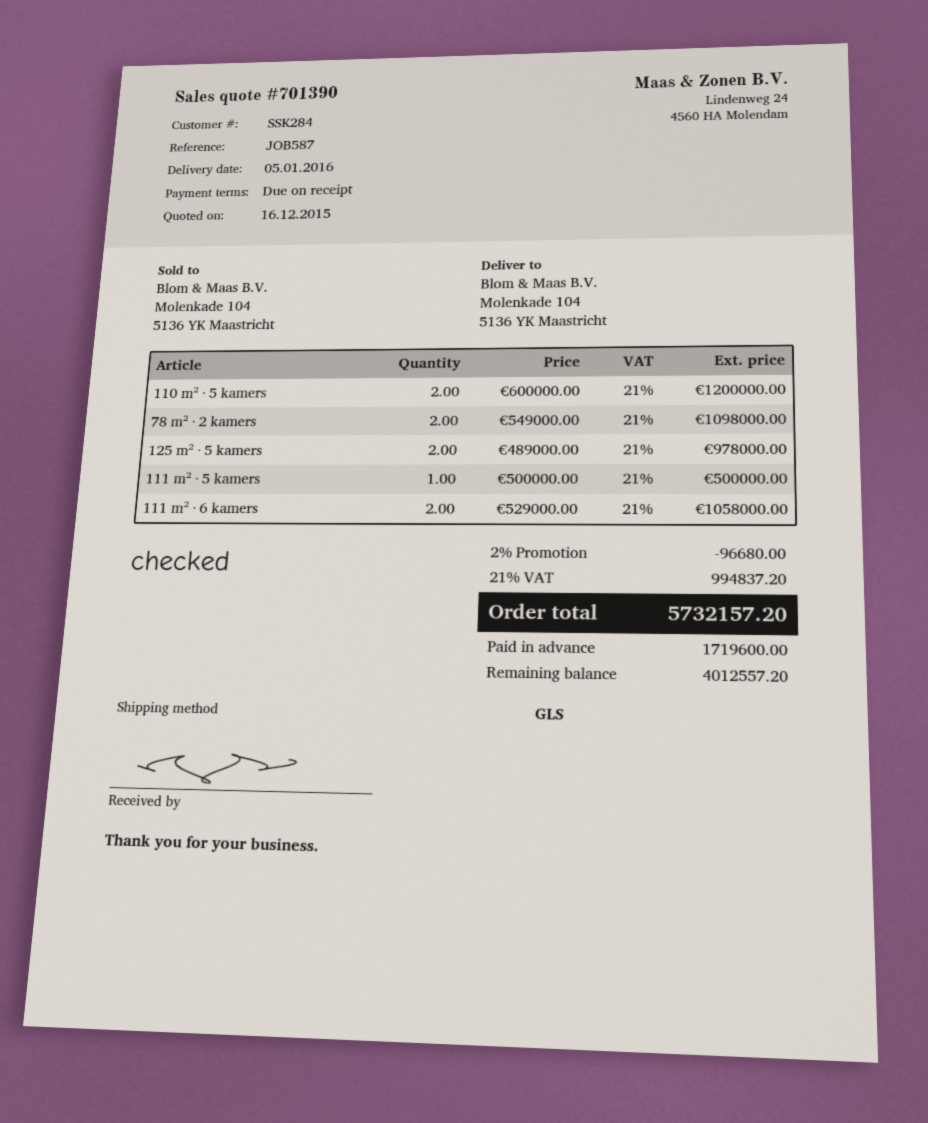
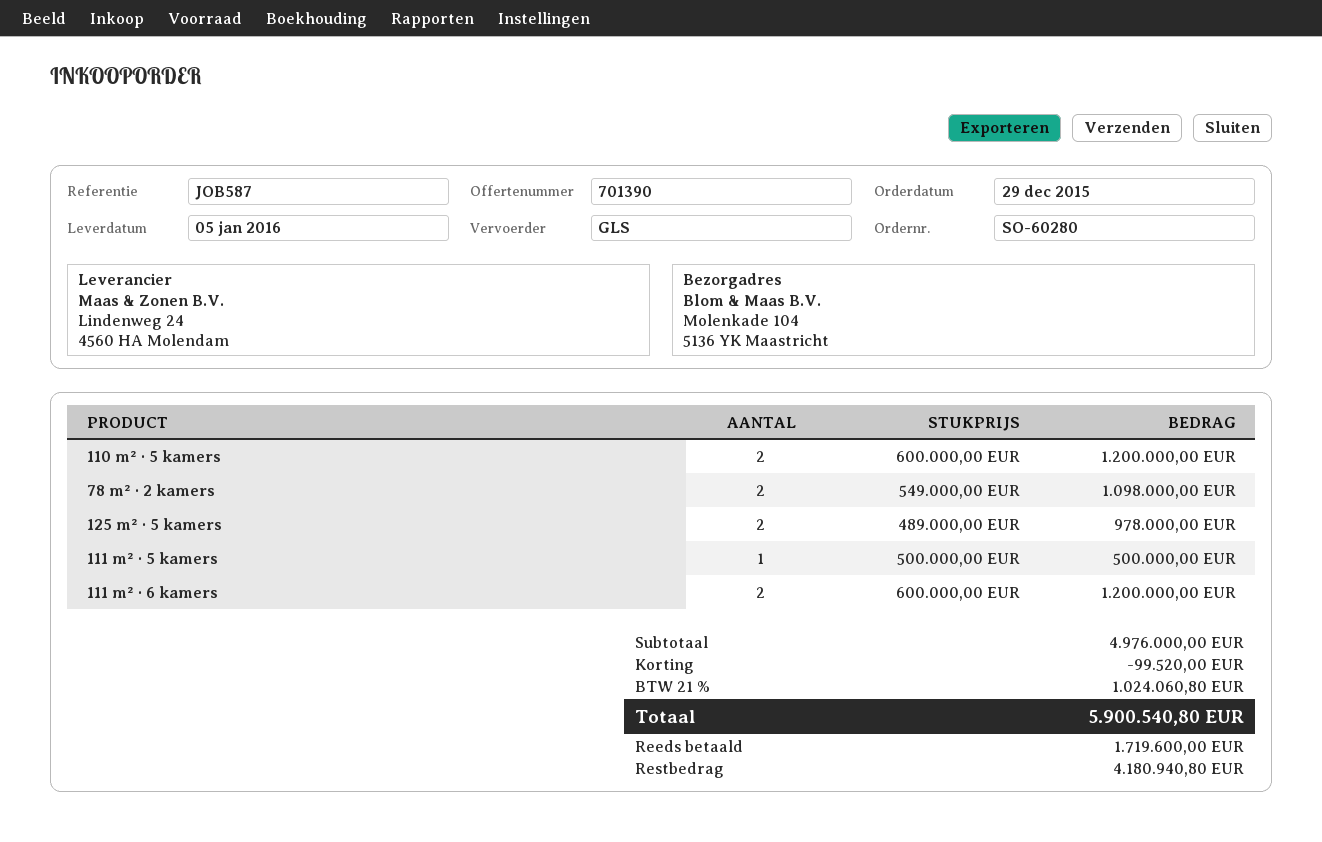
111 m² · 6 kamers: 2 x 529000.00 = 1058000.00 -> 2 x 600000.00 = 1200000.00
discount: 96680.00 -> 99520.00
tax: 21% = 994837.20 -> 21% = 1024060.80
total: 5732157.20 -> 5900540.80
balance: 4012557.20 -> 4180940.80

